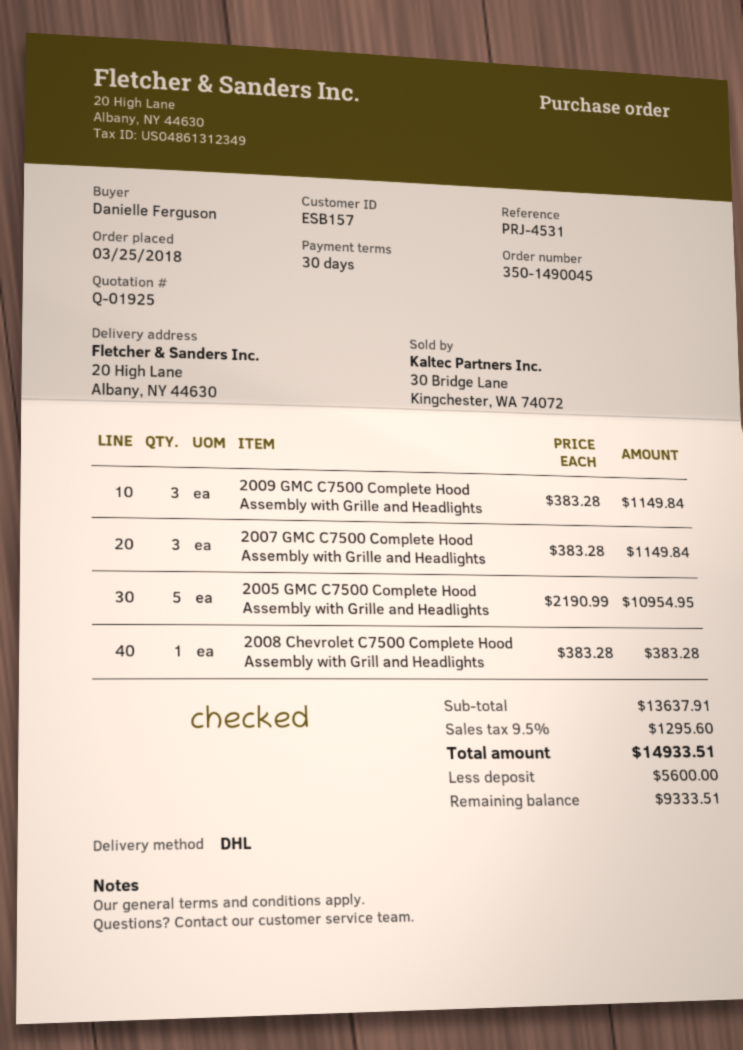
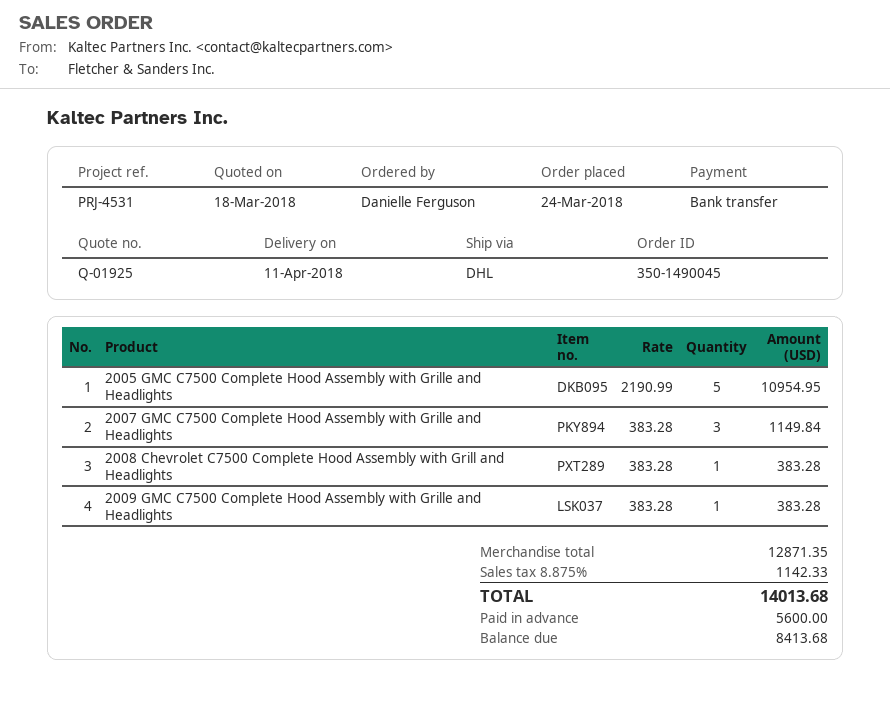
order date: 2018-03-25 -> 2018-03-24
2009 GMC C7500 Complete Hood Assembly with Grille and Headlights: 3 x 383.28 = 1149.84 -> 1 x 383.28 = 383.28
subtotal: 13637.91 -> 12871.35
tax: 9.5% = 1295.60 -> 8.875% = 1142.33
total: 14933.51 -> 14013.68
balance: 9333.51 -> 8413.68

